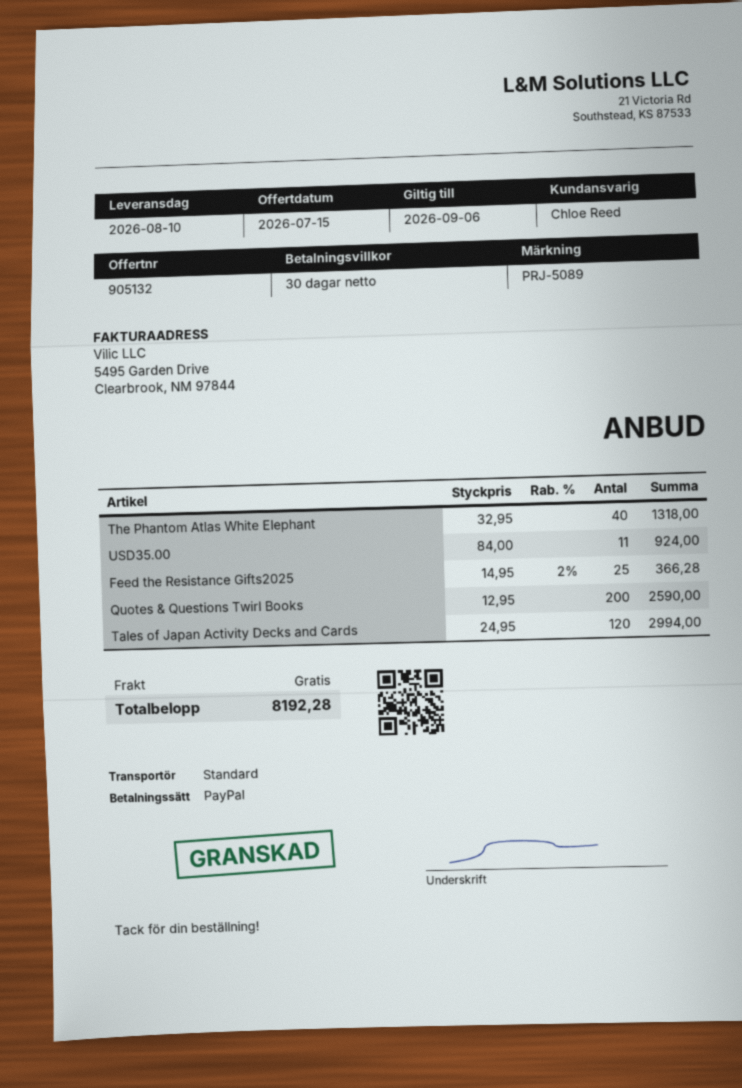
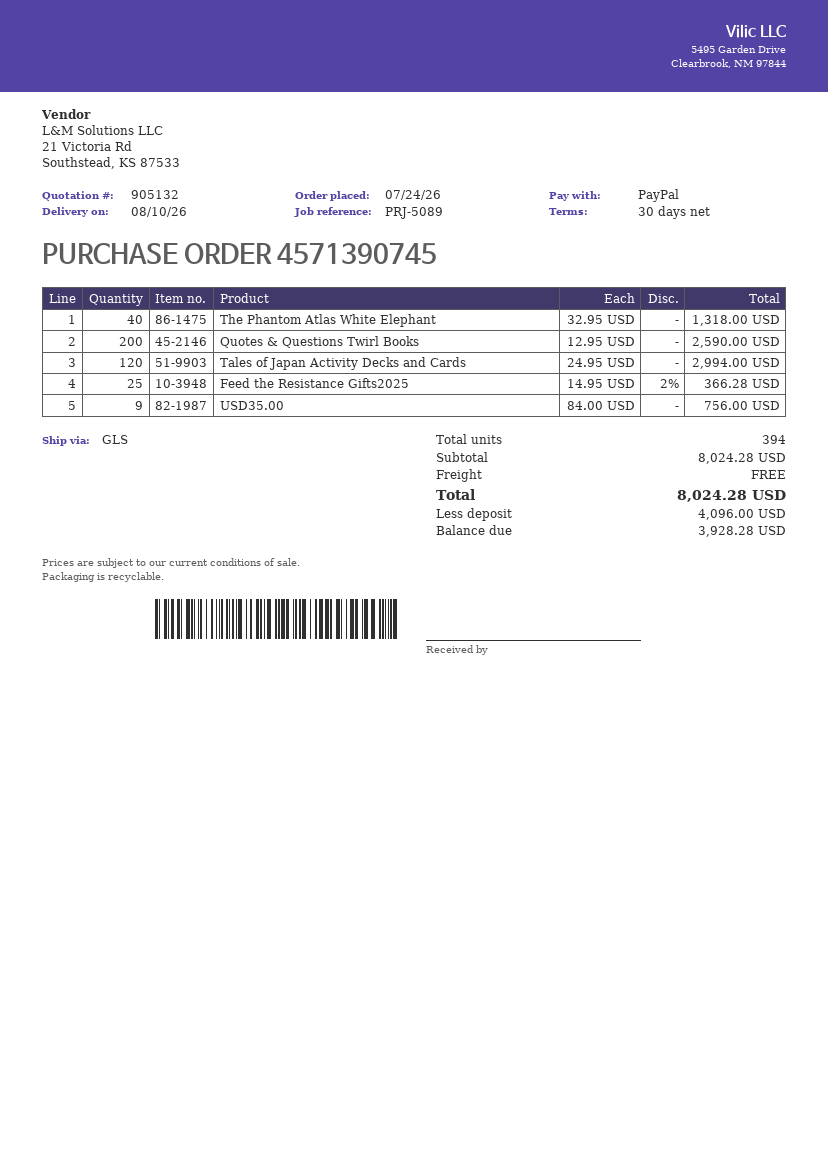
shipping method: standard -> GLS
USD35.00: 11 x 84.00 = 924.00 -> 9 x 84.00 = 756.00
total: 8192.28 -> 8024.28

